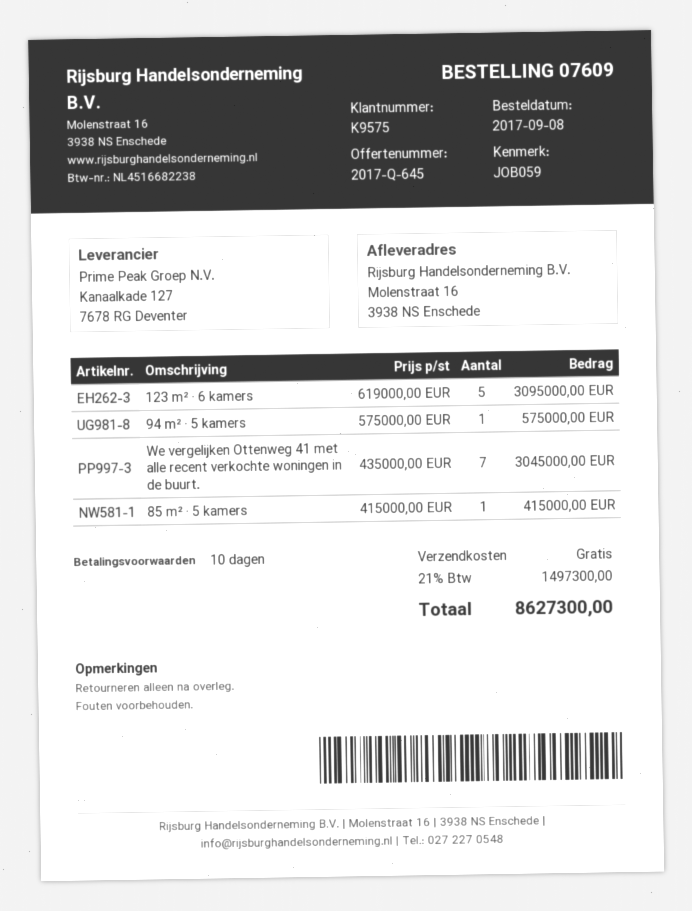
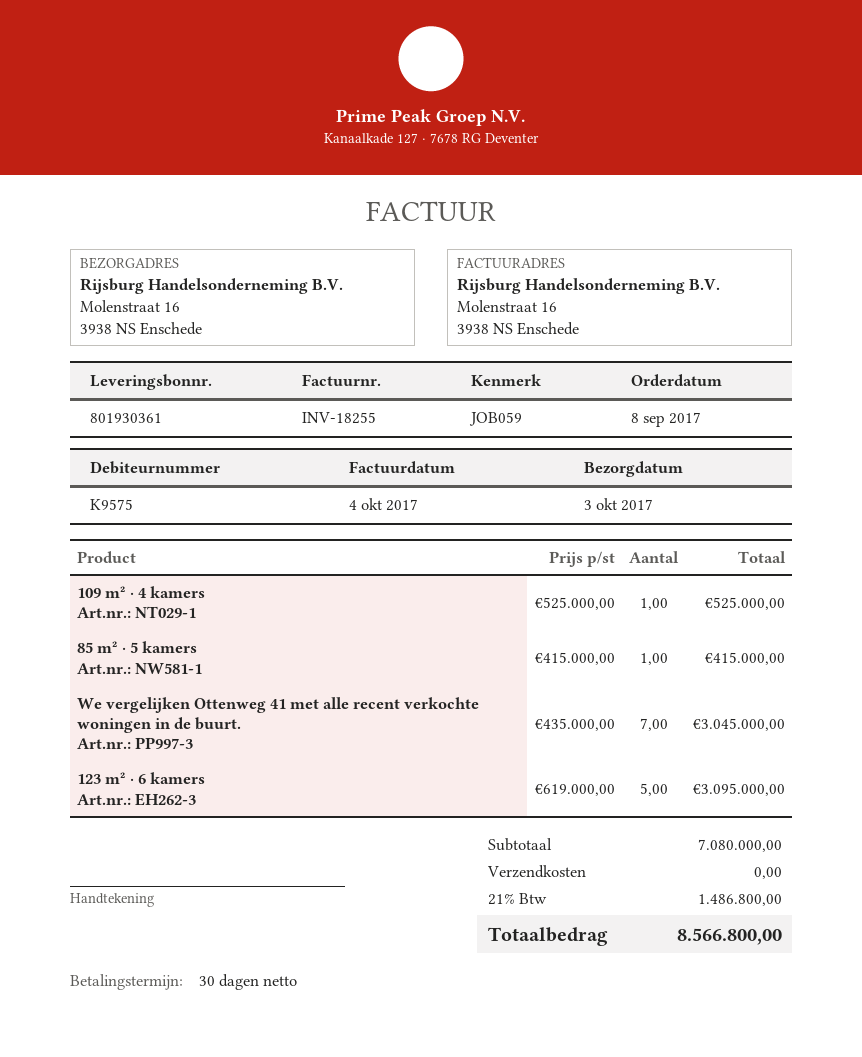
payment terms: 10 days -> 30 days
94 m² · 5 kamers: 1 x 575000.00 = 575000.00 -> none
109 m² · 4 kamers: none -> 1 x 525000.00 = 525000.00
tax: 21% = 1497300.00 -> 21% = 1486800.00
total: 8627300.00 -> 8566800.00

